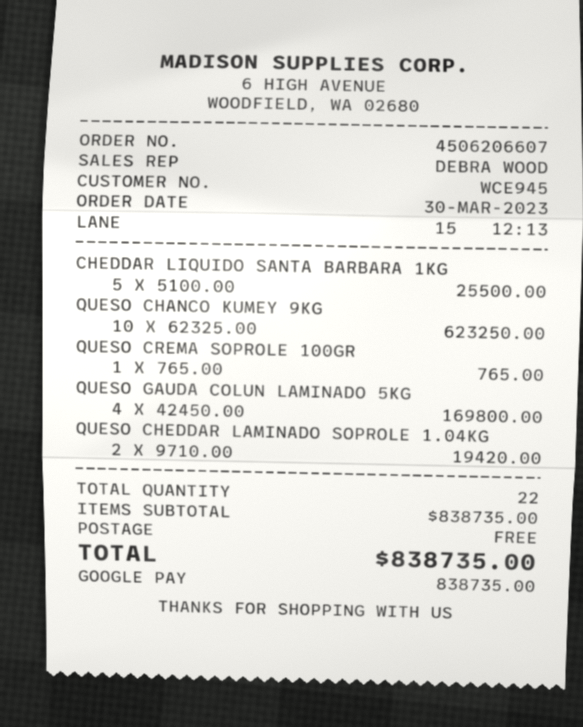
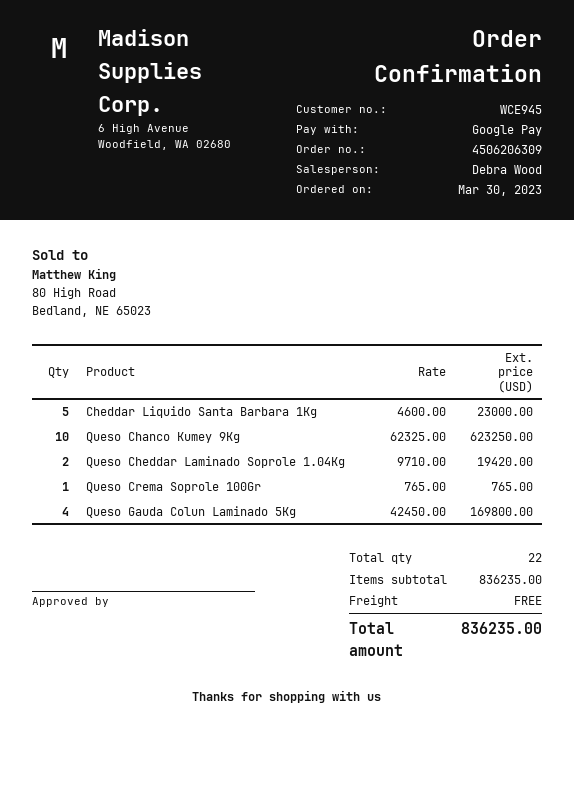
order number: 4506206607 -> 4506206309
CHEDDAR LIQUIDO SANTA BARBARA 1KG: 5 x 5100.00 = 25500.00 -> 5 x 4600.00 = 23000.00
subtotal: 838735.00 -> 836235.00
total: 838735.00 -> 836235.00

